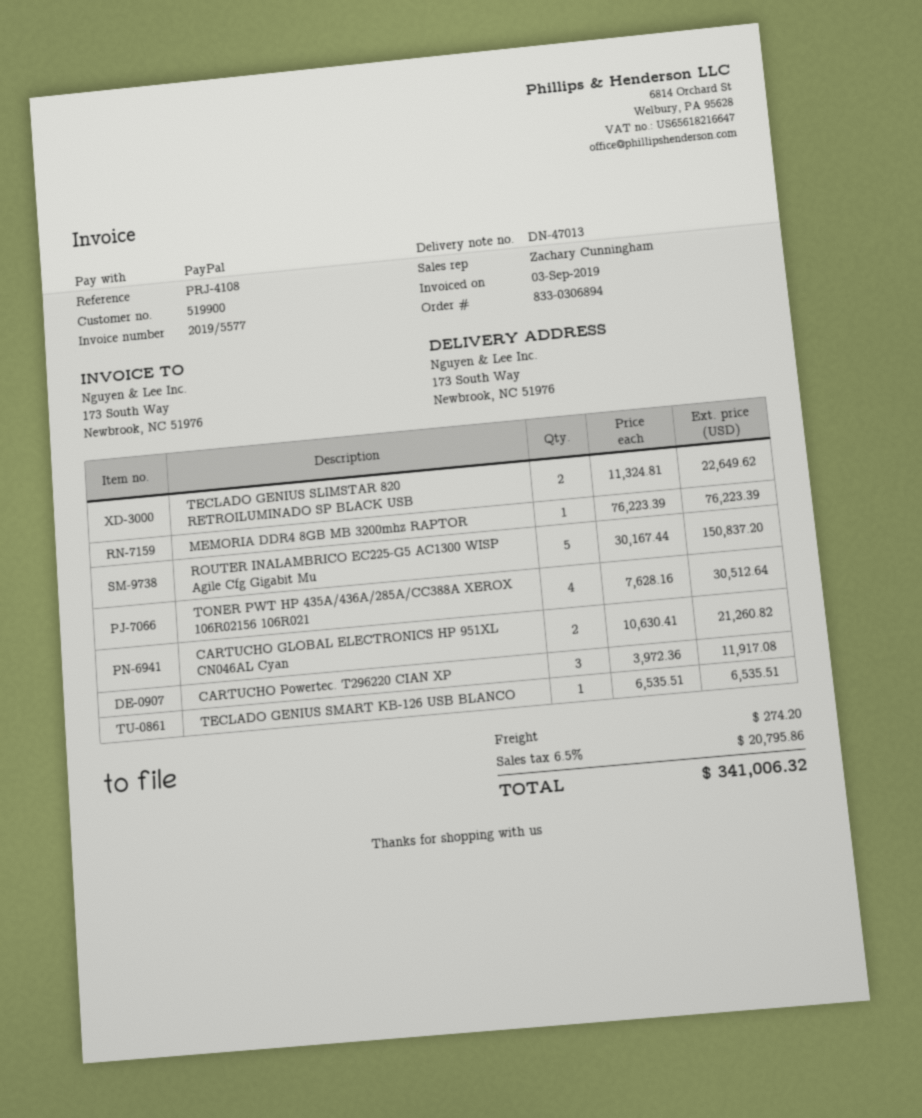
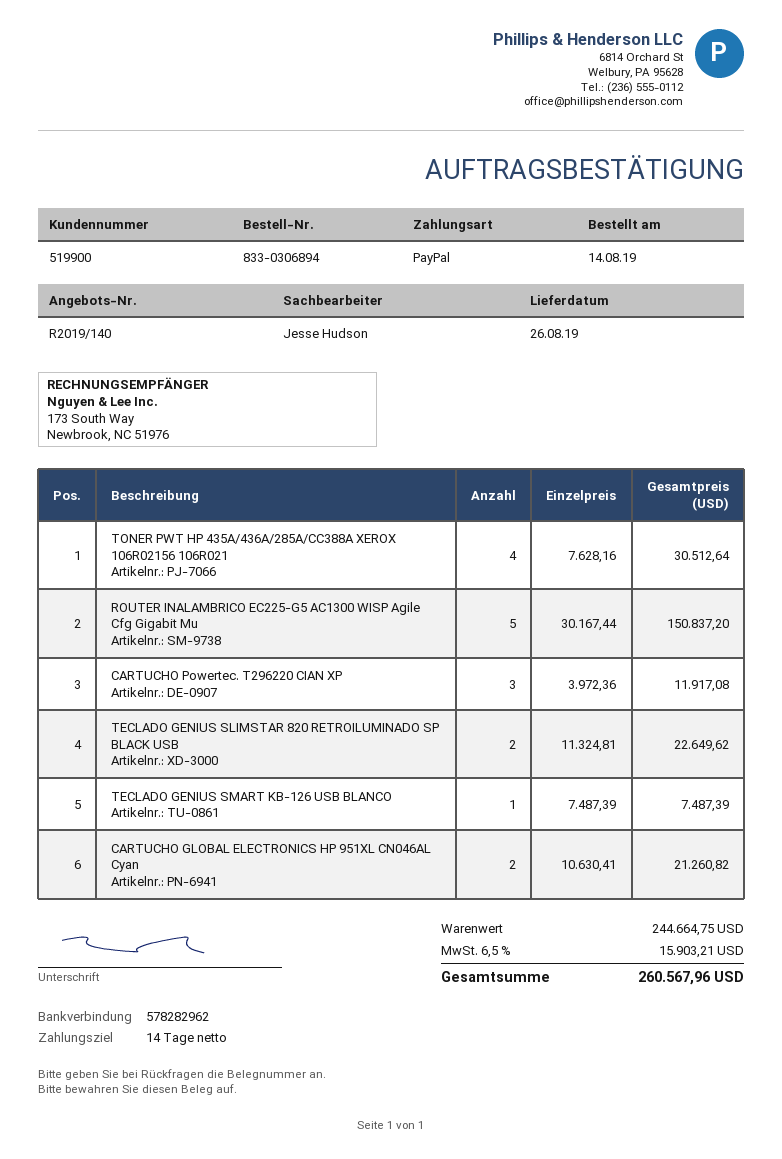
sales rep: Zachary Cunningham -> Jesse Hudson
MEMORIA DDR4 8GB MB 3200mhz RAPTOR: 1 x 76223.39 = 76223.39 -> none
TECLADO GENIUS SMART KB-126 USB BLANCO: 1 x 6535.51 = 6535.51 -> 1 x 7487.39 = 7487.39
shipping: 274.20 -> none
tax: 6.5% = 20795.86 -> 6.5% = 15903.21
total: 341006.32 -> 260567.96

